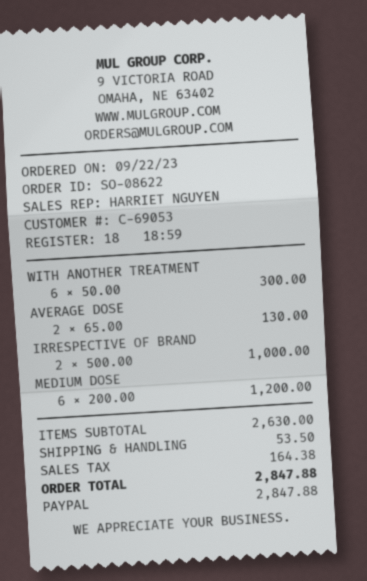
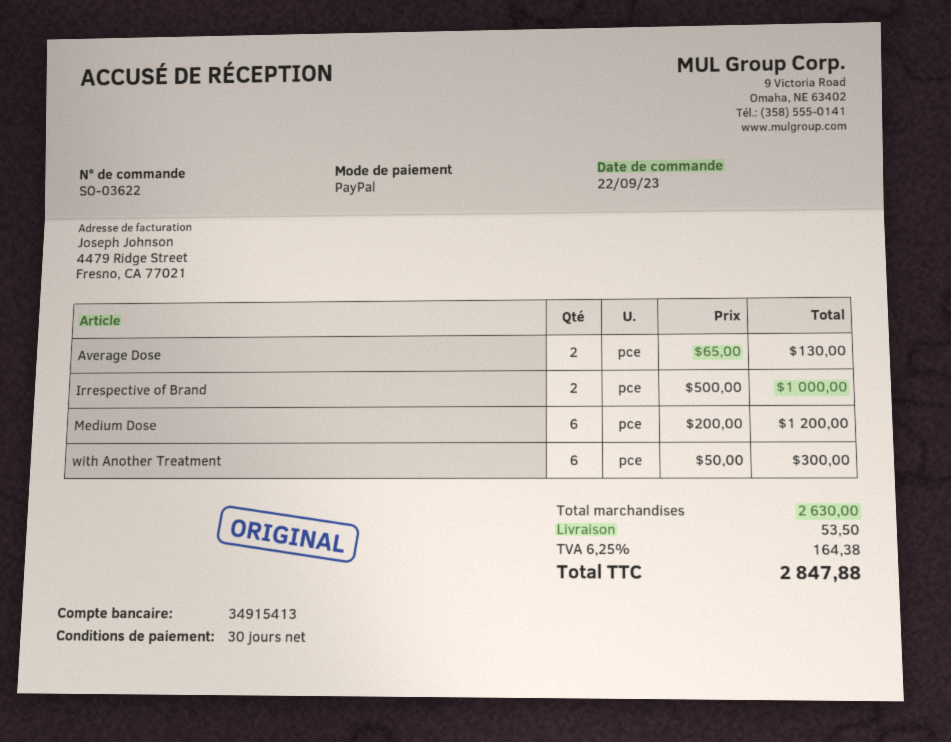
order number: SO-08622 -> SO-03622

